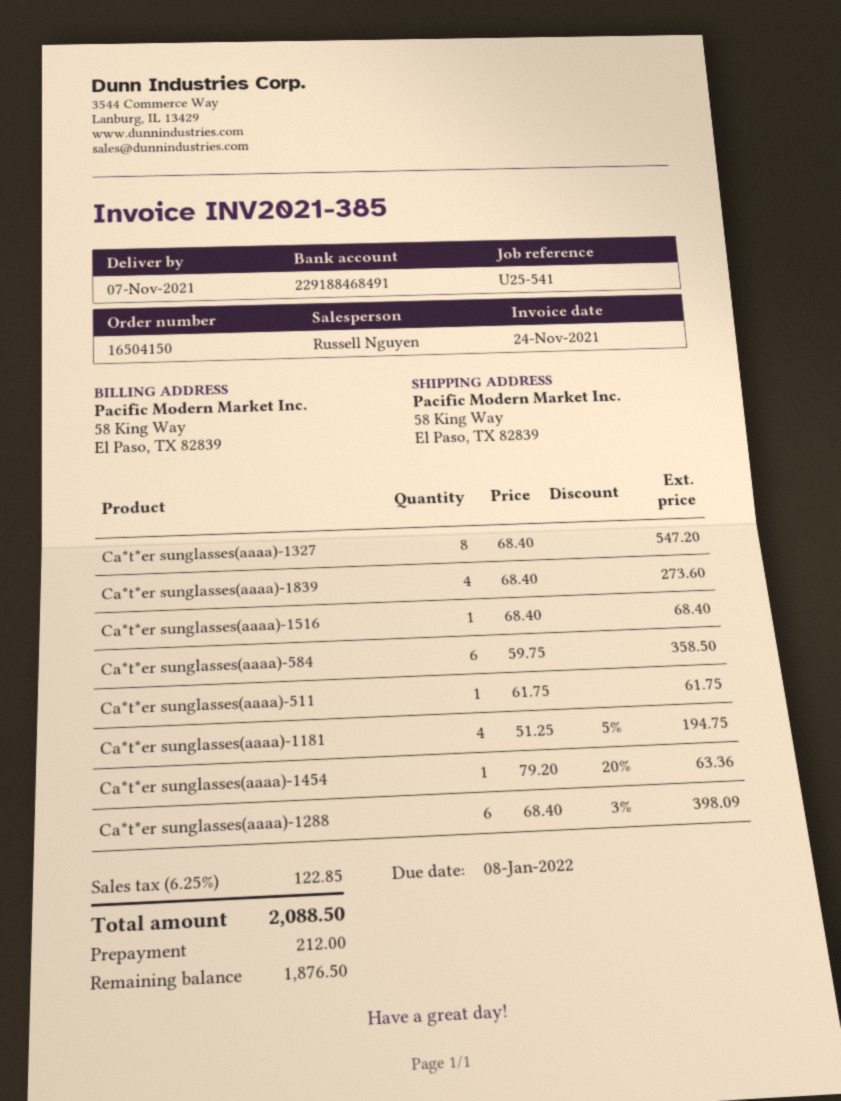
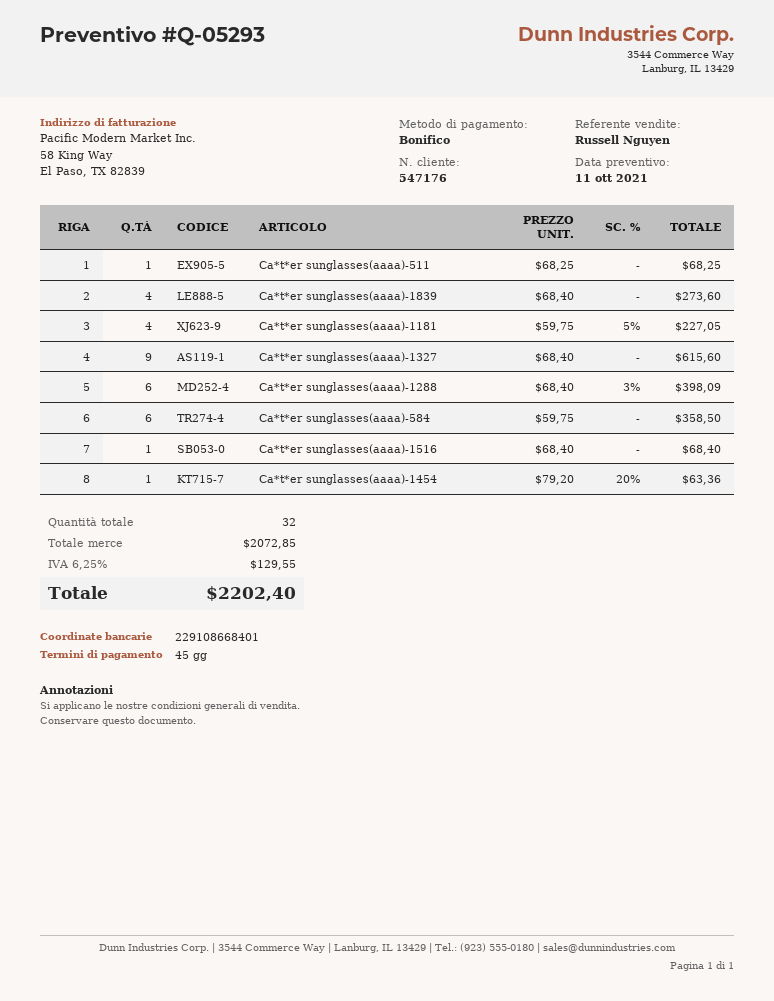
bank account: 229188468491 -> 229108668401
Ca*t*er sunglasses(aaaa)-1327: 8 x 68.40 = 547.20 -> 9 x 68.40 = 615.60
Ca*t*er sunglasses(aaaa)-511: 1 x 61.75 = 61.75 -> 1 x 68.25 = 68.25
Ca*t*er sunglasses(aaaa)-1181: 4 x 51.25 - 5% = 194.75 -> 4 x 59.75 - 5% = 227.05
tax: 6.25% = 122.85 -> 6.25% = 129.55
total: 2088.50 -> 2202.40

